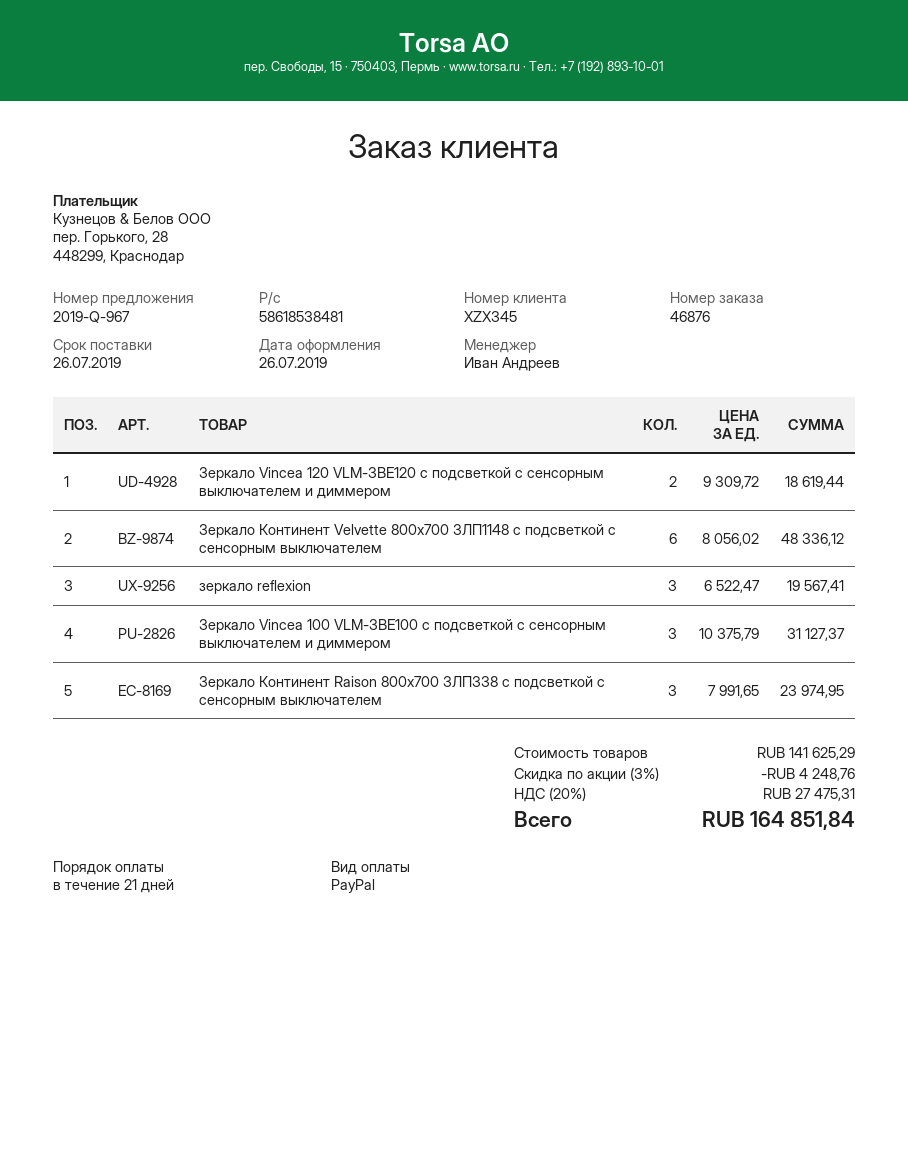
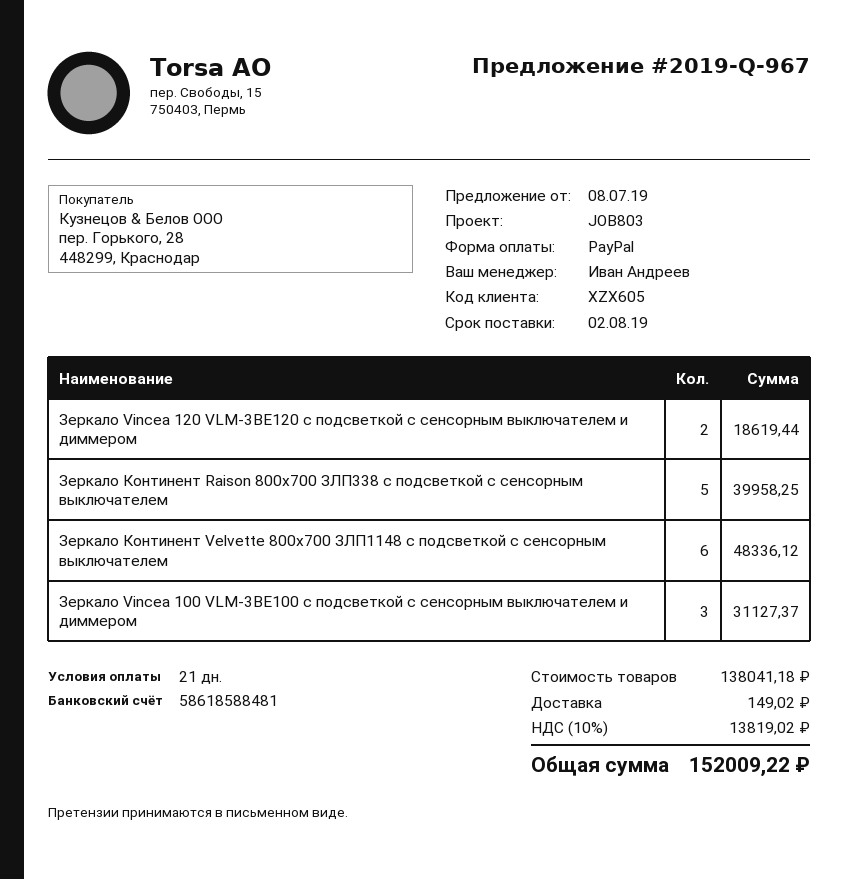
delivery date: 2019-07-26 -> 2019-08-02
customer number: XZX345 -> XZX605
bank account: 58618538481 -> 58618588481
зеркало reflexion: 3 for 19567.41 -> none
Зеркало Континент Raison 800x700 ЗЛП338 с подсветкой с сенсорным выключателем: 3 for 23974.95 -> 5 for 39958.25
subtotal: 141625.29 -> 138041.18
discount: 3% = 4248.76 -> none
shipping: none -> 149.02
tax: 20% = 27475.31 -> 10% = 13819.02
total: 164851.84 -> 152009.22

